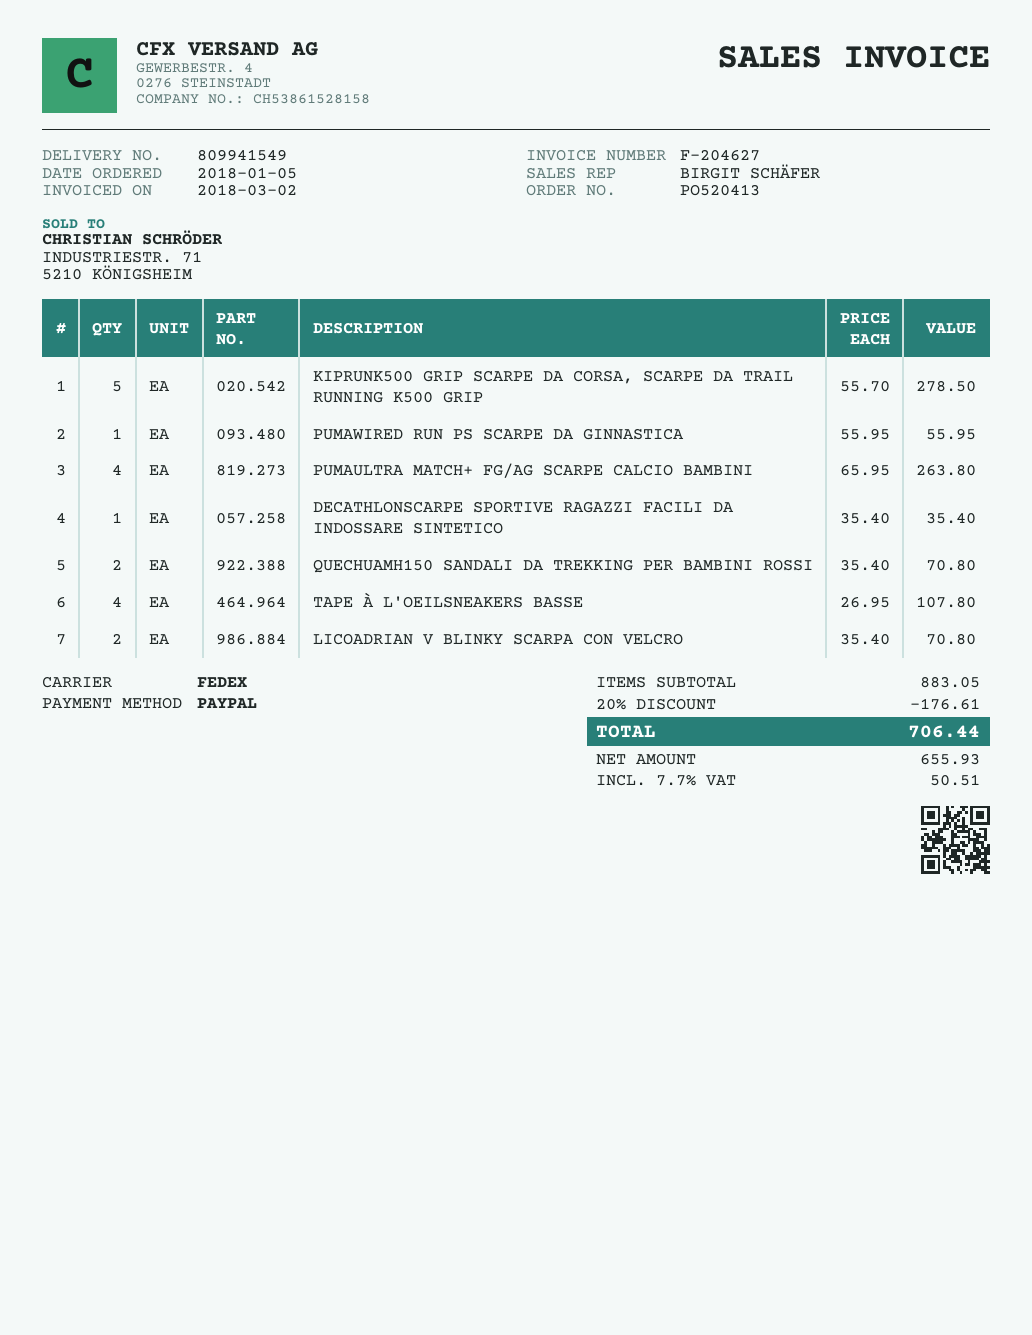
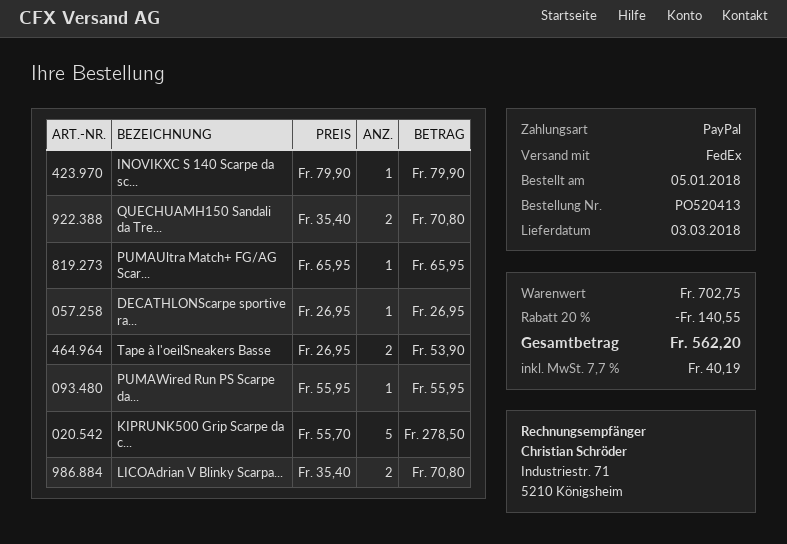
PUMAULTRA MATCH+ FG/AG SCARPE CALCIO BAMBINI: 4 x 65.95 = 263.80 -> 1 x 65.95 = 65.95
DECATHLONSCARPE SPORTIVE RAGAZZI FACILI DA INDOSSARE SINTETICO: 1 x 35.40 = 35.40 -> 1 x 26.95 = 26.95
TAPE À L'OEILSNEAKERS BASSE: 4 x 26.95 = 107.80 -> 2 x 26.95 = 53.90
INOVIKXC S 140 Scarpe da sc...: none -> 1 x 79.90 = 79.90
subtotal: 883.05 -> 702.75
discount: 20% = 176.61 -> 20% = 140.55
tax: 7.7% = 50.51 -> 7.7% = 40.19
total: 706.44 -> 562.20

